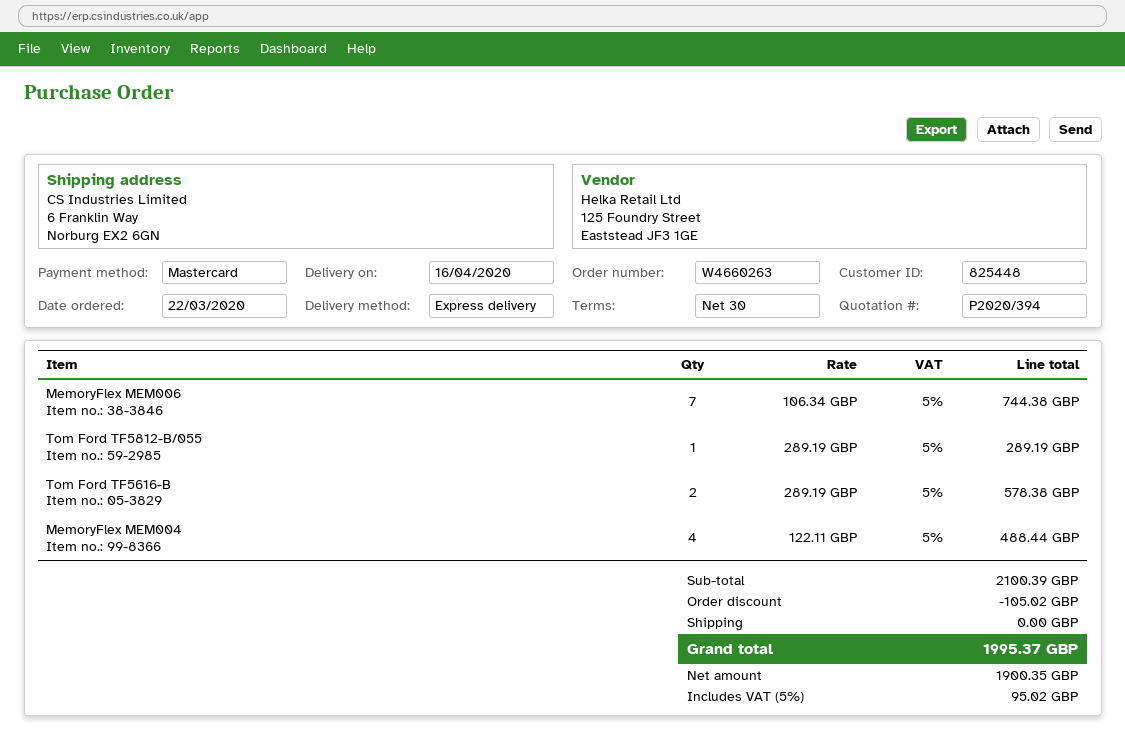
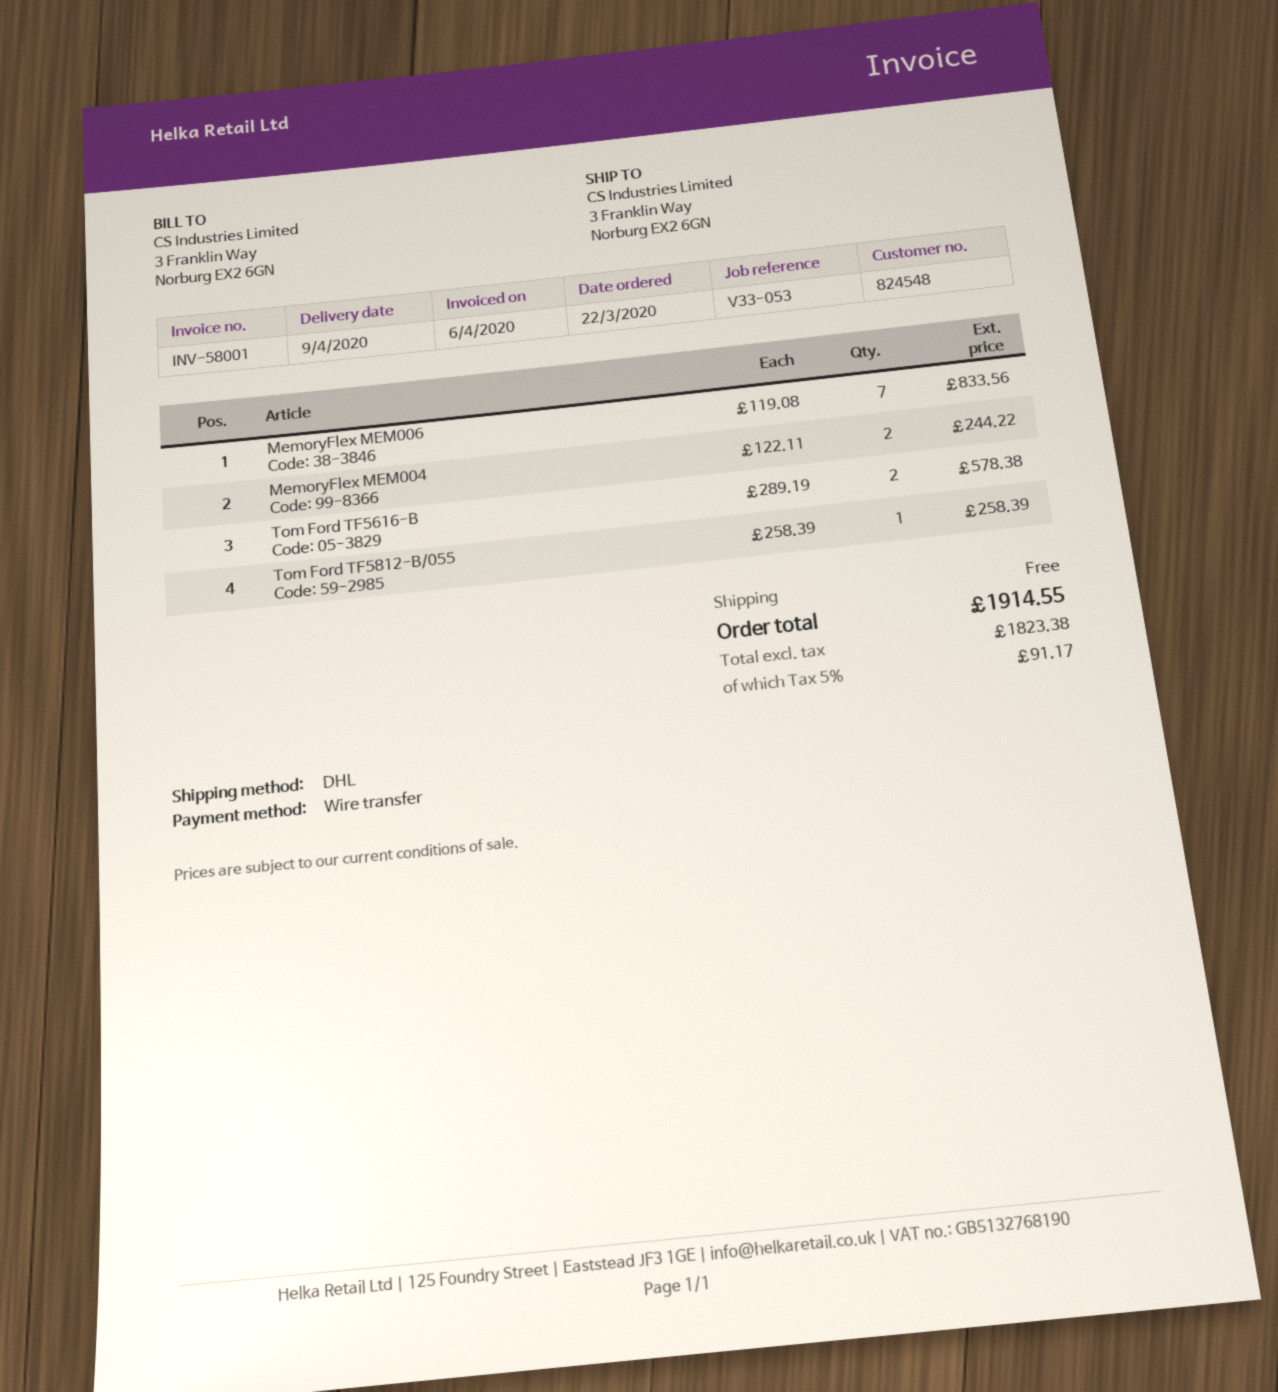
delivery date: 2020-04-16 -> 2020-04-09
customer number: 825448 -> 824548
payment method: Mastercard -> bank transfer
shipping method: express -> DHL
ship to: 6 Franklin Way, Norburg EX2 6GN -> 3 Franklin Way, Norburg EX2 6GN
MemoryFlex MEM006: 7 x 106.34 = 744.38 -> 7 x 119.08 = 833.56
Tom Ford TF5812-B/055: 1 x 289.19 = 289.19 -> 1 x 258.39 = 258.39
MemoryFlex MEM004: 4 x 122.11 = 488.44 -> 2 x 122.11 = 244.22
discount: 105.02 -> none
net: 1900.35 -> 1823.38
tax: 5% = 95.02 -> 5% = 91.17
total: 1995.37 -> 1914.55

